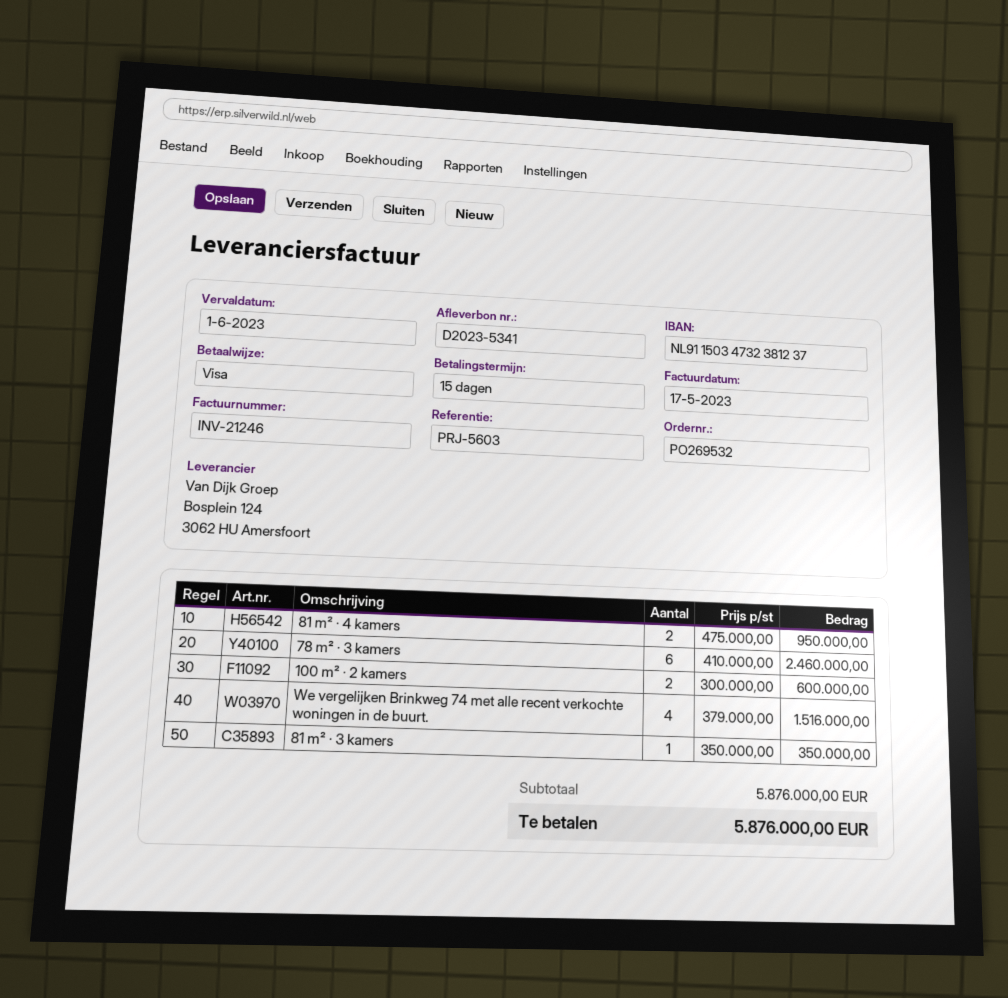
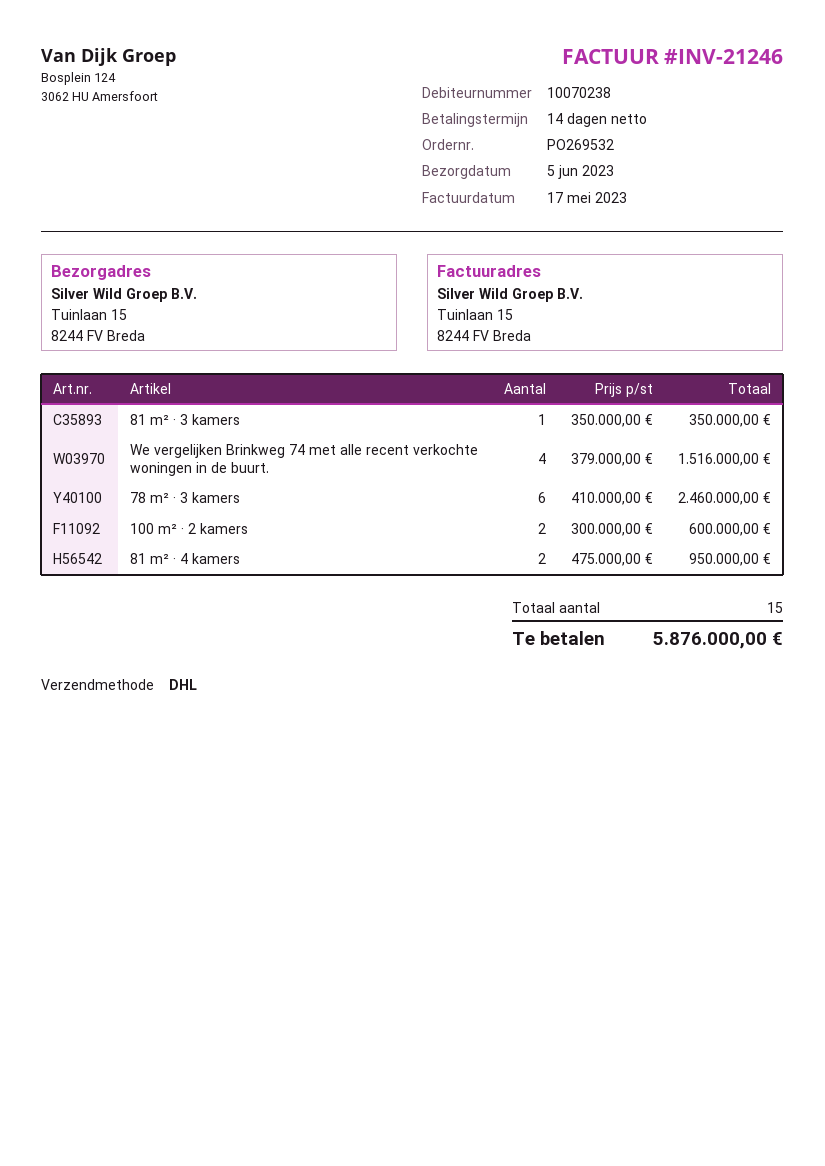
payment terms: 15 days -> 14 days

